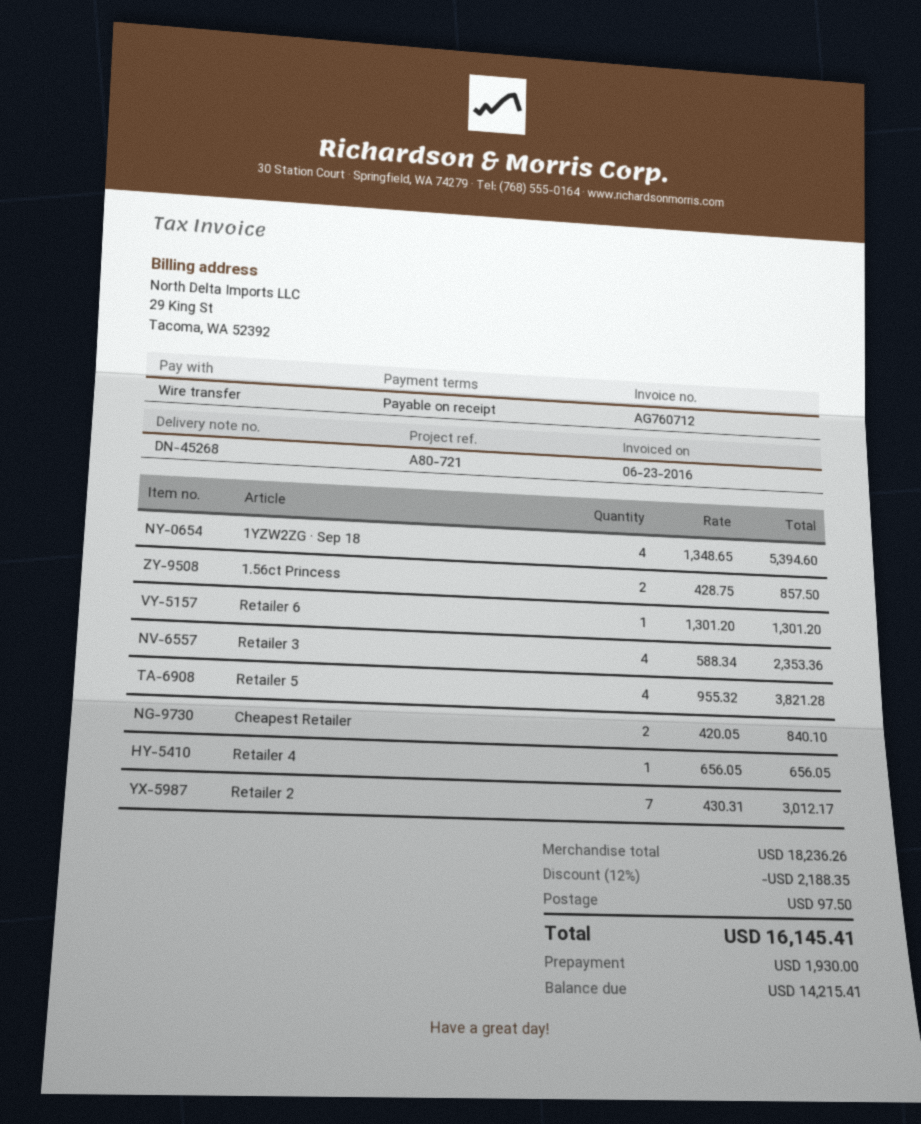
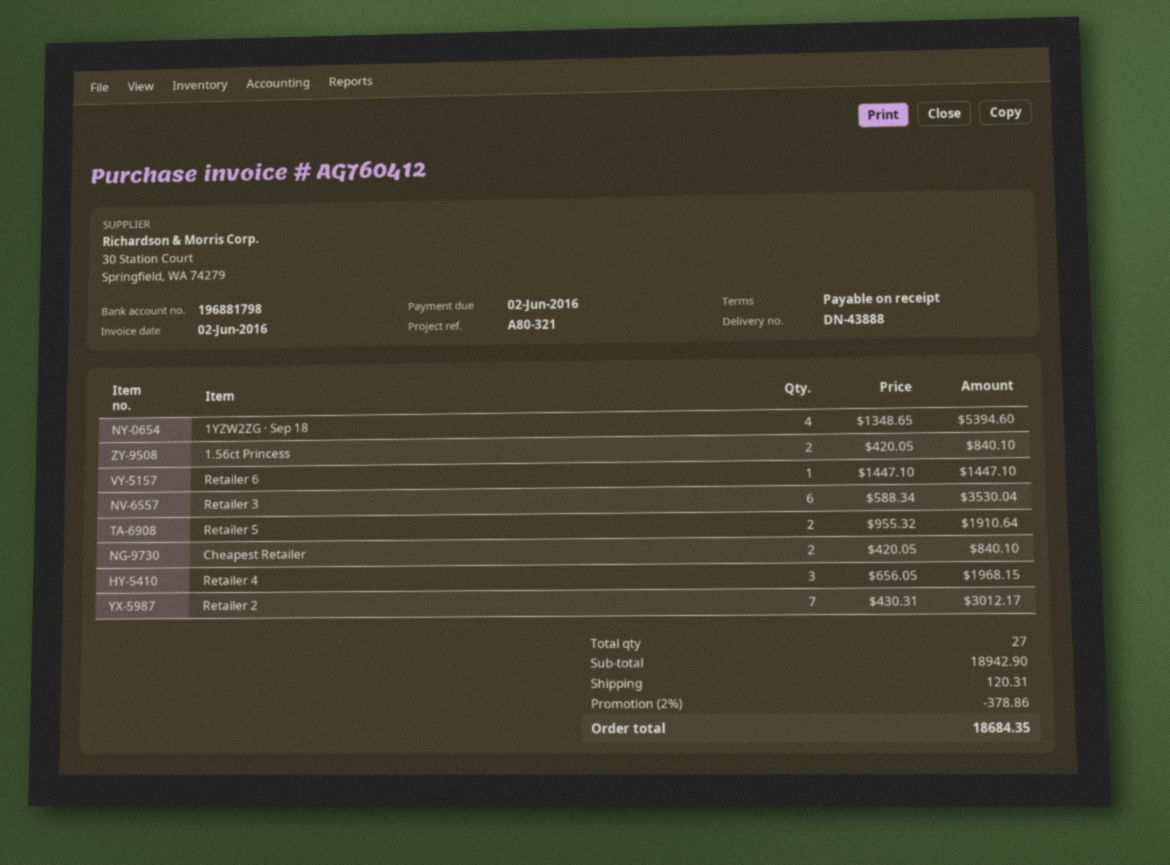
delivery note number: DN-45268 -> DN-43888
invoice number: AG760712 -> AG760412
invoice date: 2016-06-23 -> 2016-06-02
reference: A80-721 -> A80-321
1.56ct Princess: 2 x 428.75 = 857.50 -> 2 x 420.05 = 840.10
Retailer 6: 1 x 1301.20 = 1301.20 -> 1 x 1447.10 = 1447.10
Retailer 3: 4 x 588.34 = 2353.36 -> 6 x 588.34 = 3530.04
Retailer 5: 4 x 955.32 = 3821.28 -> 2 x 955.32 = 1910.64
Retailer 4: 1 x 656.05 = 656.05 -> 3 x 656.05 = 1968.15
subtotal: 18236.26 -> 18942.90
discount: 12% = 2188.35 -> 2% = 378.86
shipping: 97.50 -> 120.31
total: 16145.41 -> 18684.35

